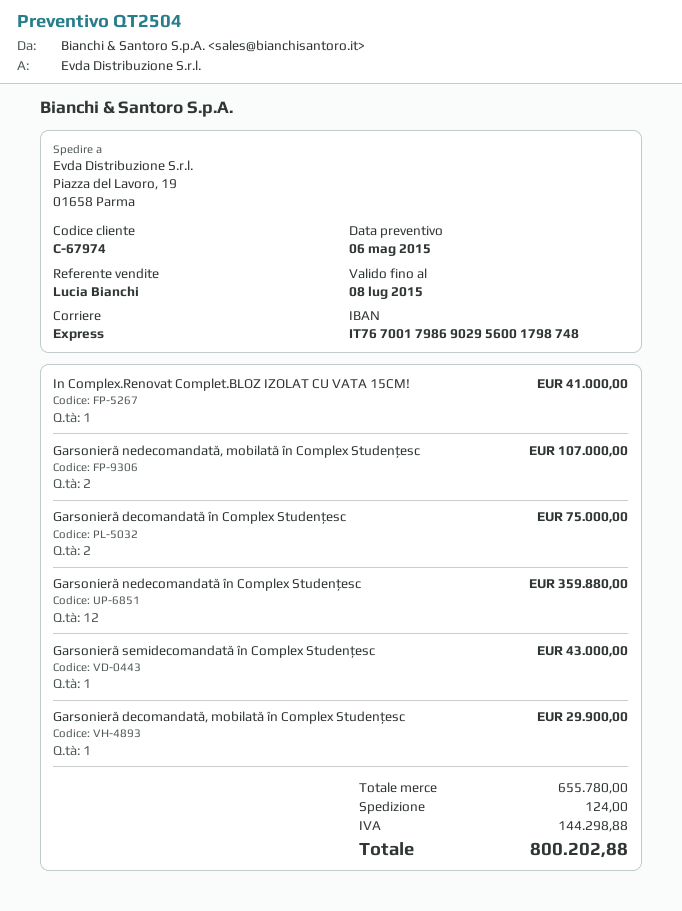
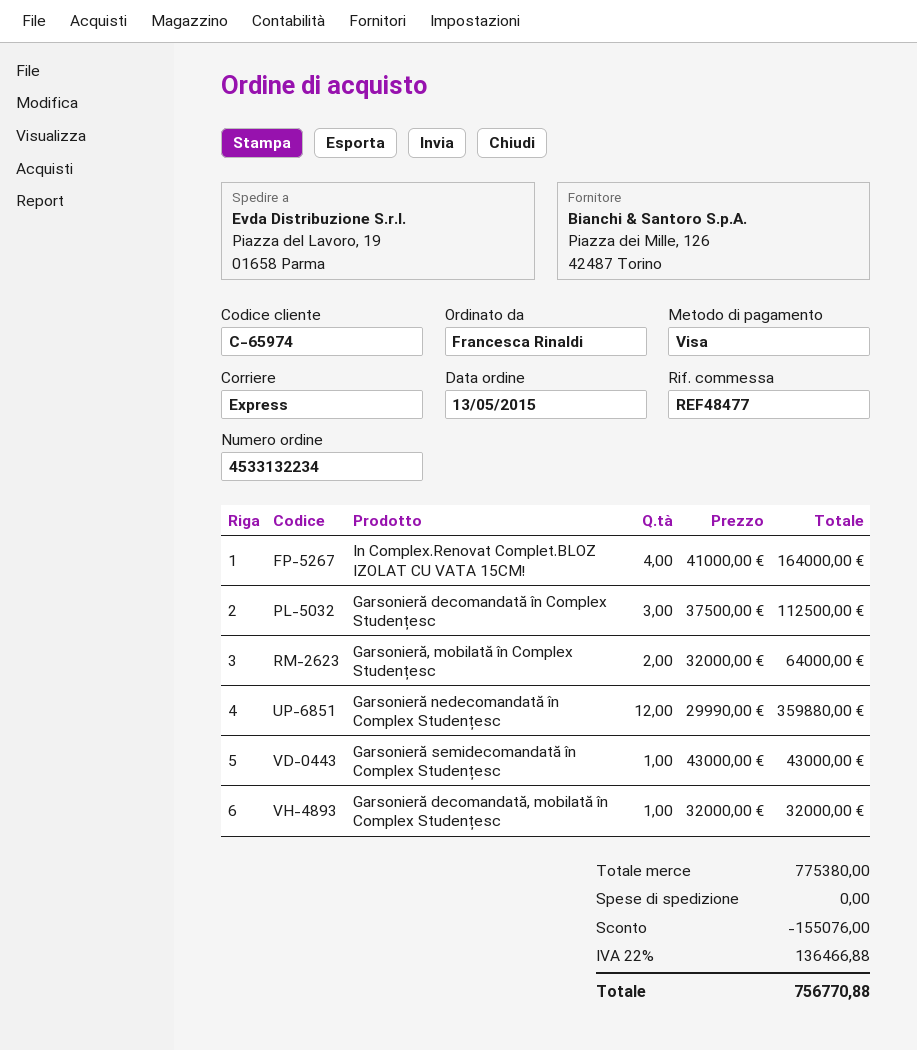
customer number: C-67974 -> C-65974
In Complex.Renovat Complet.BLOZ IZOLAT CU VATA 15CM!: 1 for 41000.00 -> 4 for 164000.00
Garsonieră nedecomandată, mobilată în Complex Studențesc: 2 for 107000.00 -> none
Garsonieră decomandată în Complex Studențesc: 2 for 75000.00 -> 3 for 112500.00
Garsonieră decomandată, mobilată în Complex Studențesc: 1 for 29900.00 -> 1 for 32000.00
Garsonieră, mobilată în Complex Studențesc: none -> 2 for 64000.00
subtotal: 655780.00 -> 775380.00
discount: none -> 155076.00
shipping: 124.00 -> 0.00
tax: 144298.88 -> 136466.88
total: 800202.88 -> 756770.88

